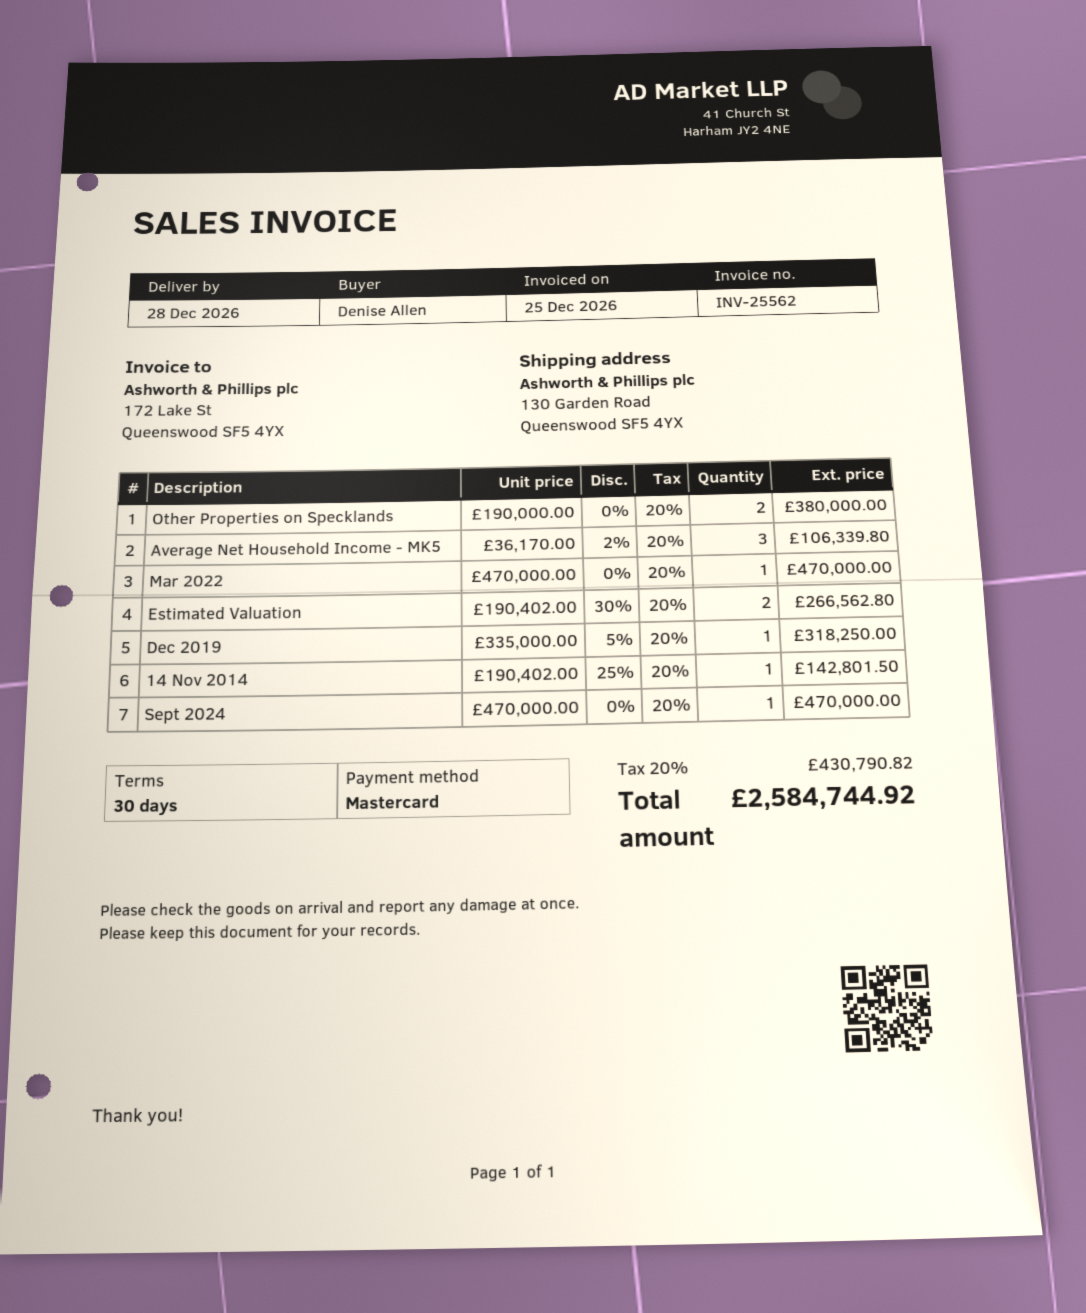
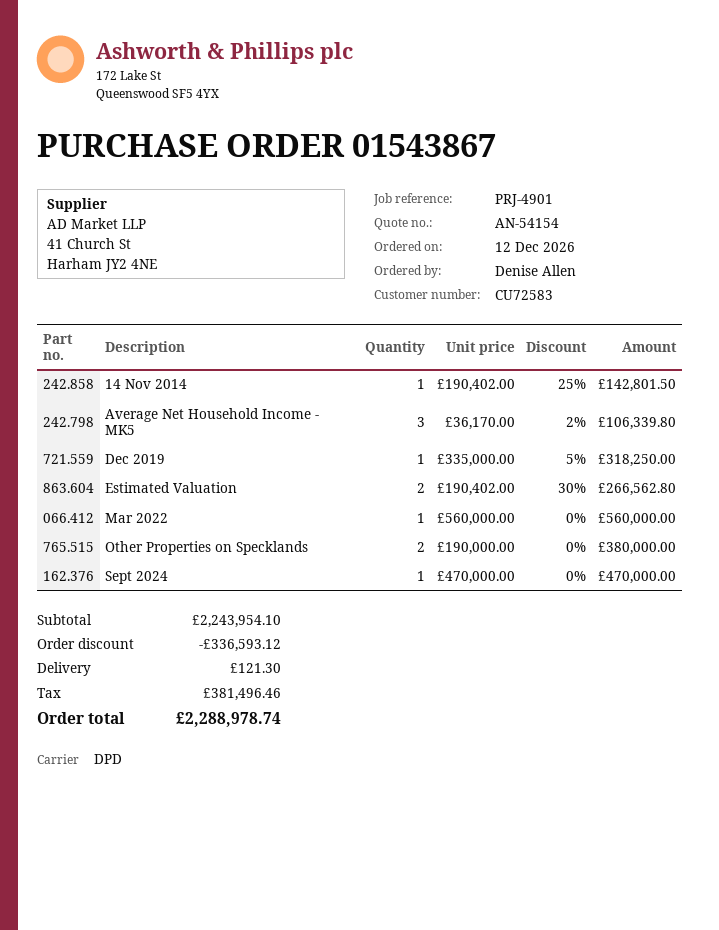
Mar 2022: 1 x 470000.00 = 470000.00 -> 1 x 560000.00 = 560000.00
discount: none -> 336593.12
shipping: none -> 121.30
tax: 430790.82 -> 381496.46
total: 2584744.92 -> 2288978.74

